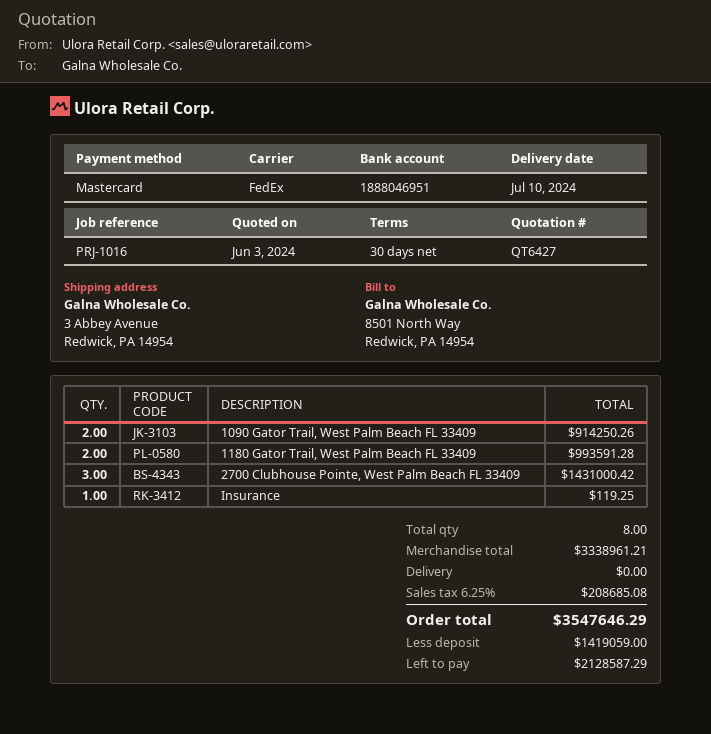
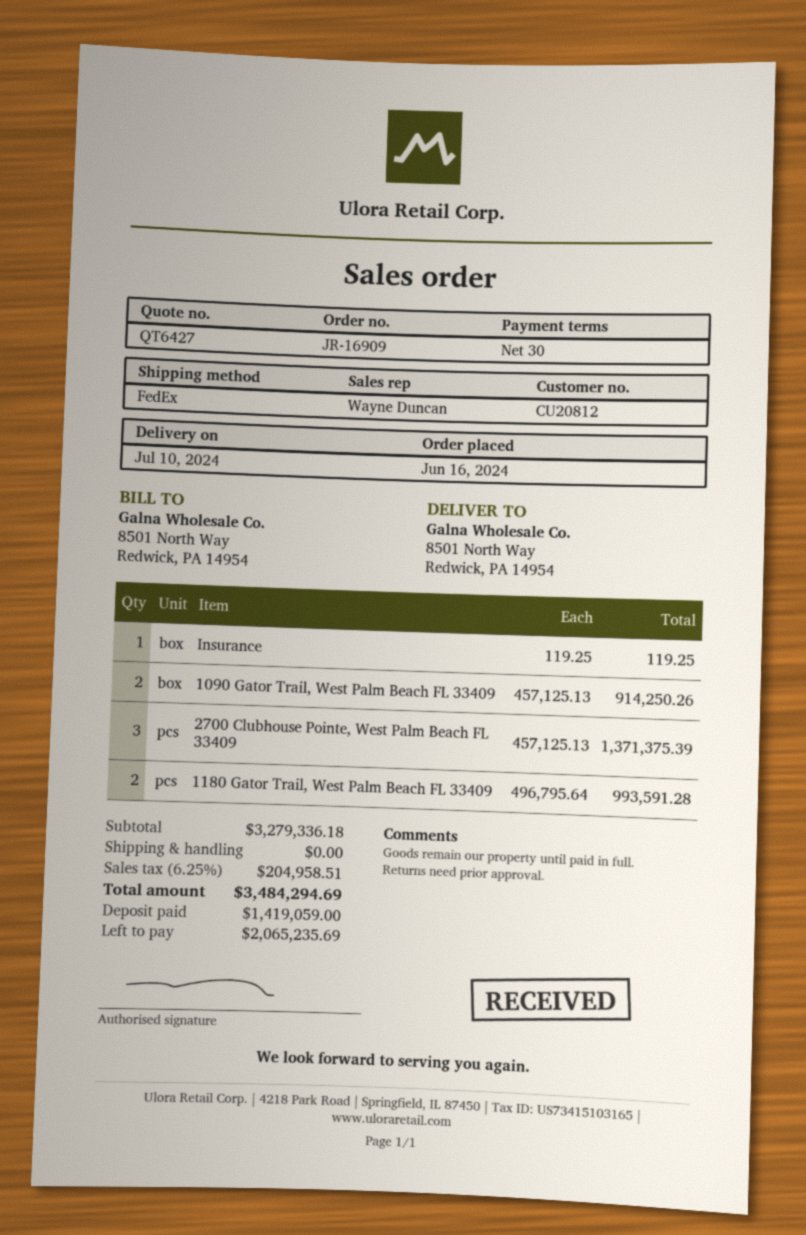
ship to: 3 Abbey Avenue, Redwick, PA 14954 -> 8501 North Way, Redwick, PA 14954
2700 Clubhouse Pointe, West Palm Beach FL 33409: 3 for 1431000.42 -> 3 for 1371375.39
subtotal: 3338961.21 -> 3279336.18
tax: 6.25% = 208685.08 -> 6.25% = 204958.51
total: 3547646.29 -> 3484294.69
balance: 2128587.29 -> 2065235.69

